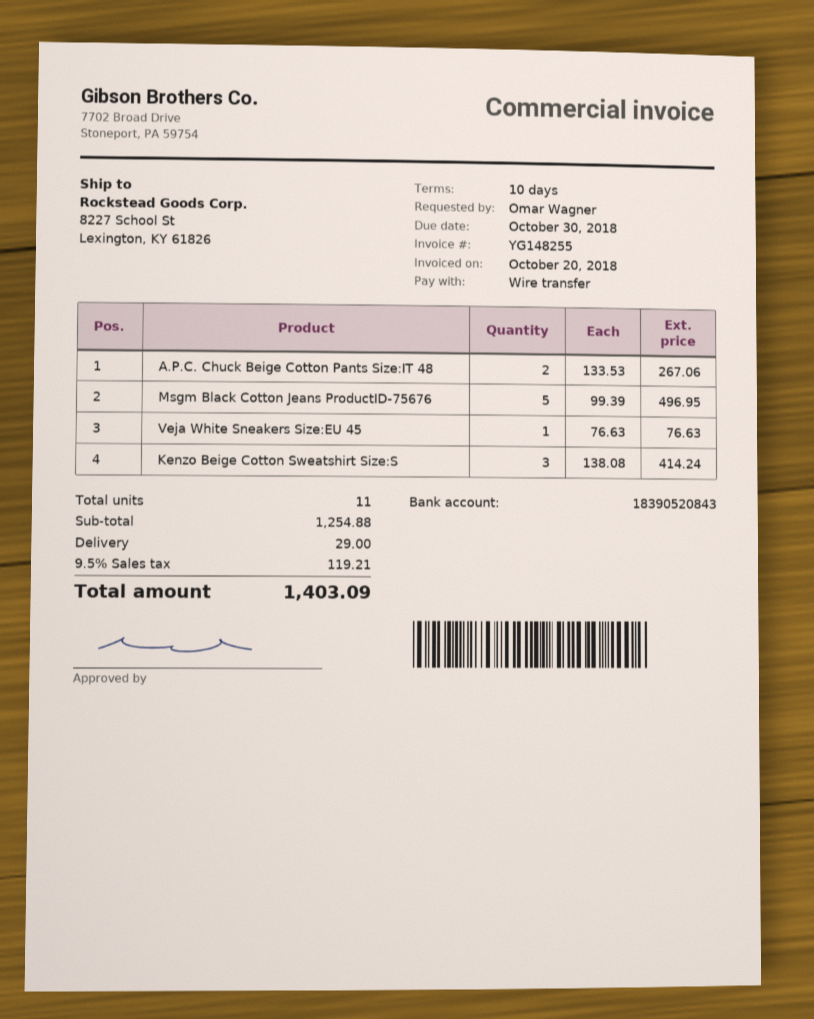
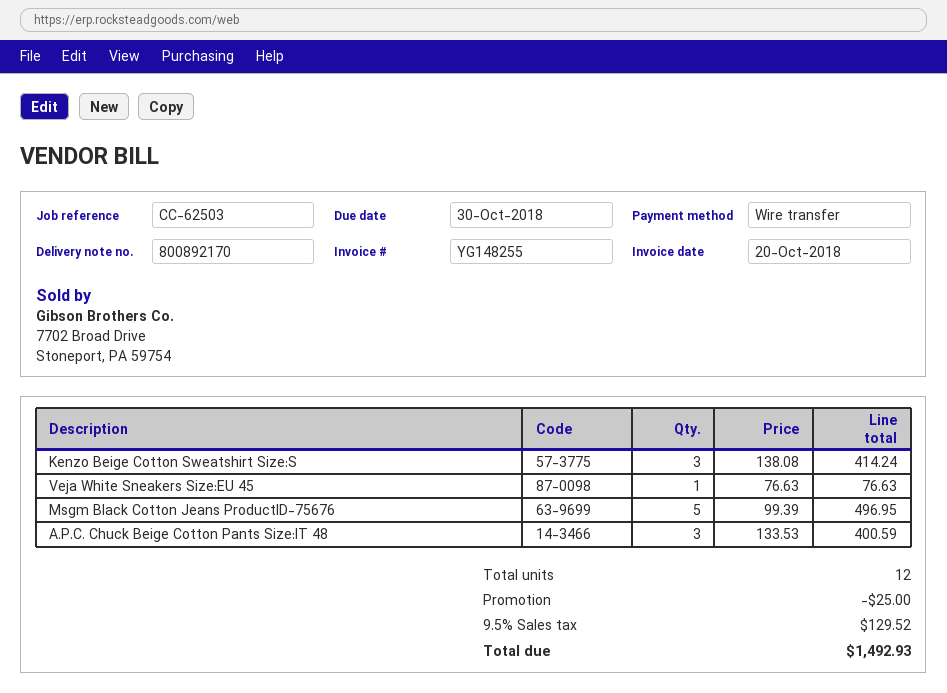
A.P.C. Chuck Beige Cotton Pants Size:IT 48: 2 x 133.53 = 267.06 -> 3 x 133.53 = 400.59
total quantity: 11 -> 12
discount: none -> 25.00
shipping: 29.00 -> none
tax: 9.5% = 119.21 -> 9.5% = 129.52
total: 1403.09 -> 1492.93

